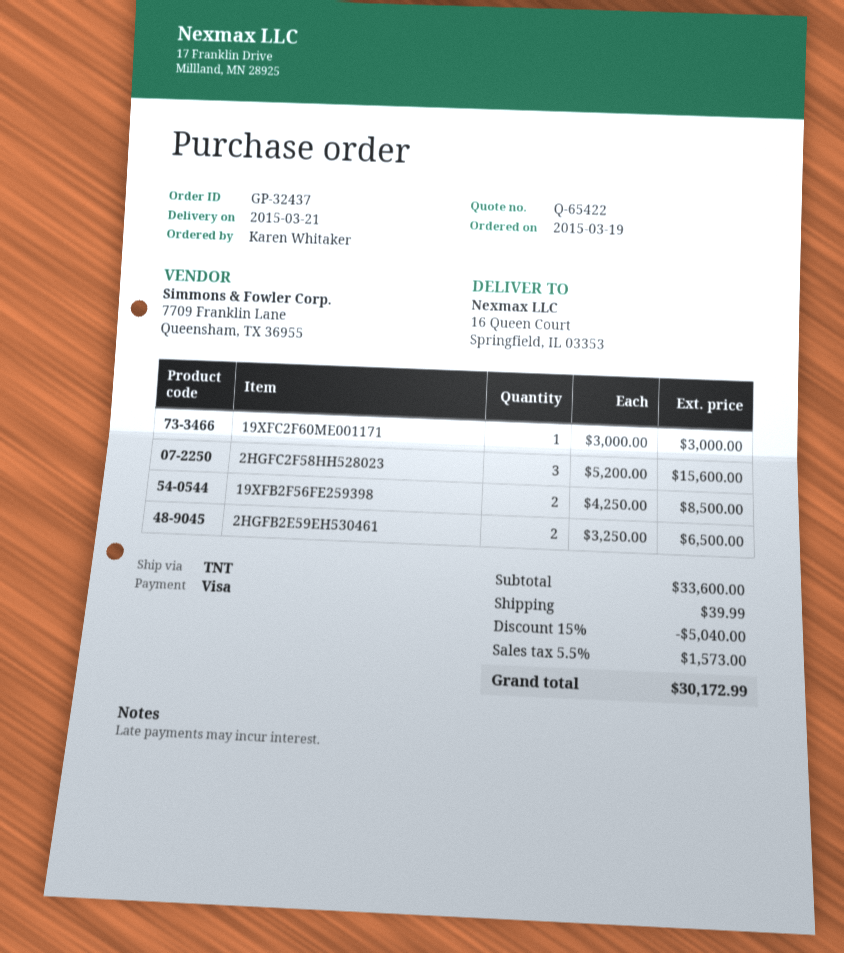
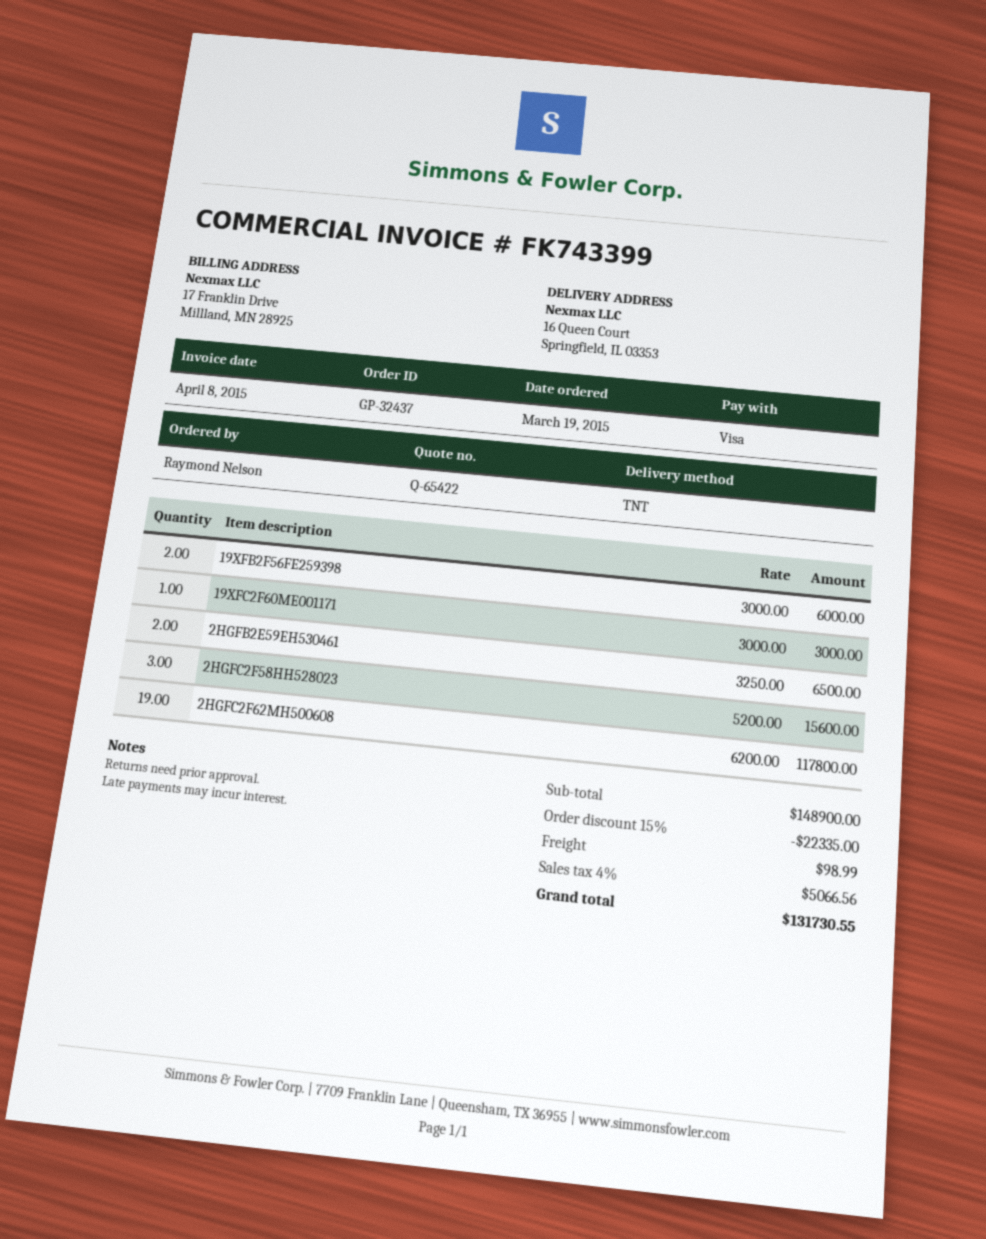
ordered by: Karen Whitaker -> Raymond Nelson
19XFB2F56FE259398: 2 x 4250.00 = 8500.00 -> 2 x 3000.00 = 6000.00
2HGFC2F62MH500608: none -> 19 x 6200.00 = 117800.00
subtotal: 33600.00 -> 148900.00
discount: 15% = 5040.00 -> 15% = 22335.00
shipping: 39.99 -> 98.99
tax: 5.5% = 1573.00 -> 4% = 5066.56
total: 30172.99 -> 131730.55

